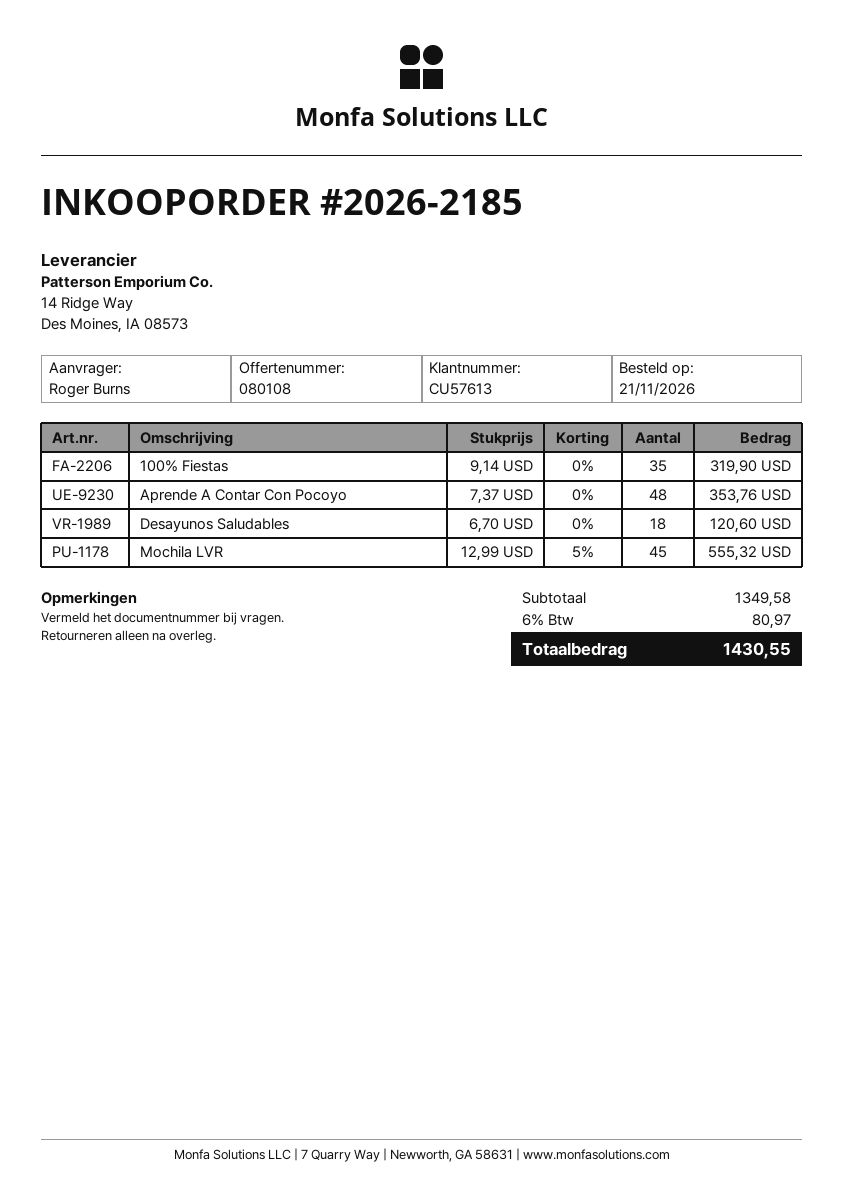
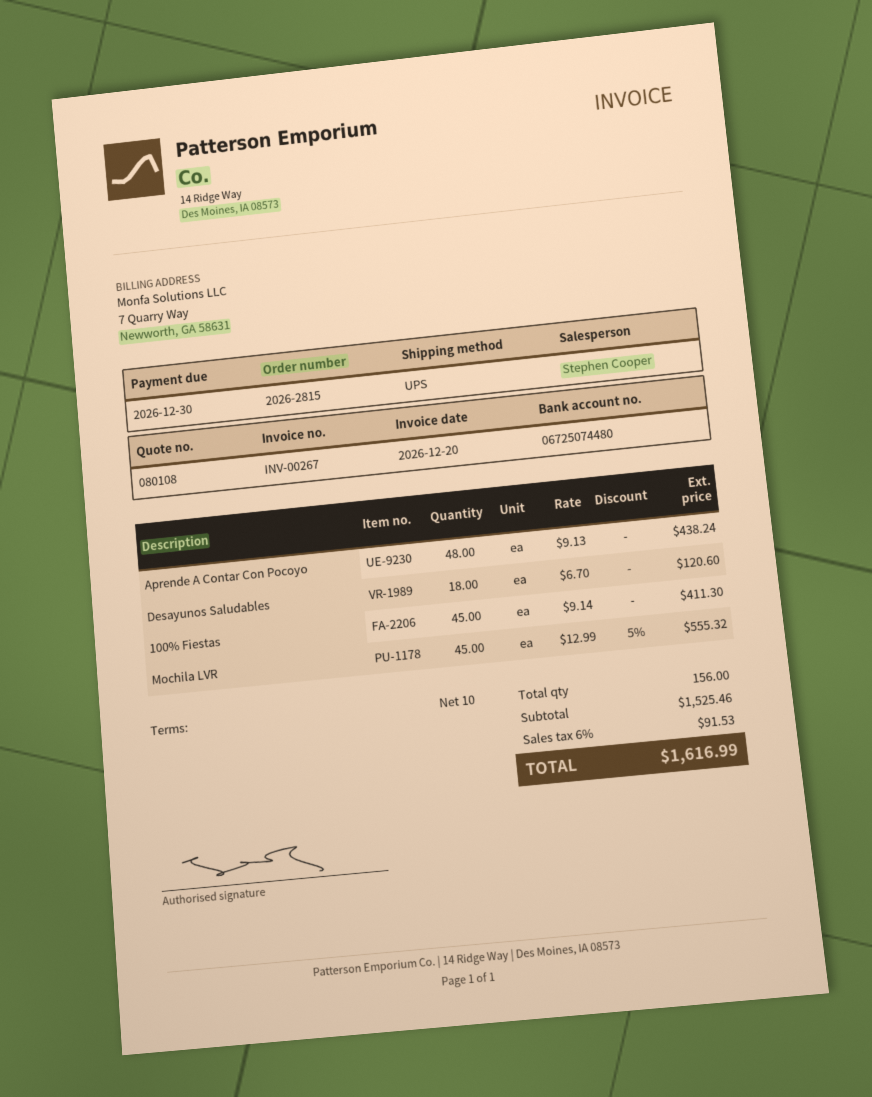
order number: 2026-2185 -> 2026-2815
100% Fiestas: 35 x 9.14 = 319.90 -> 45 x 9.14 = 411.30
Aprende A Contar Con Pocoyo: 48 x 7.37 = 353.76 -> 48 x 9.13 = 438.24
subtotal: 1349.58 -> 1525.46
tax: 6% = 80.97 -> 6% = 91.53
total: 1430.55 -> 1616.99

